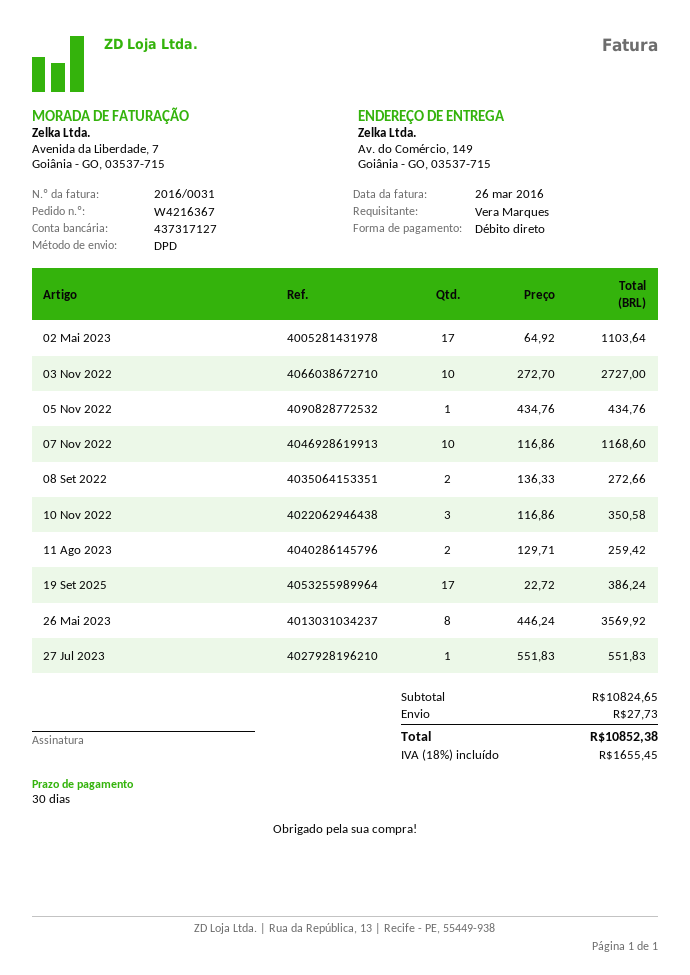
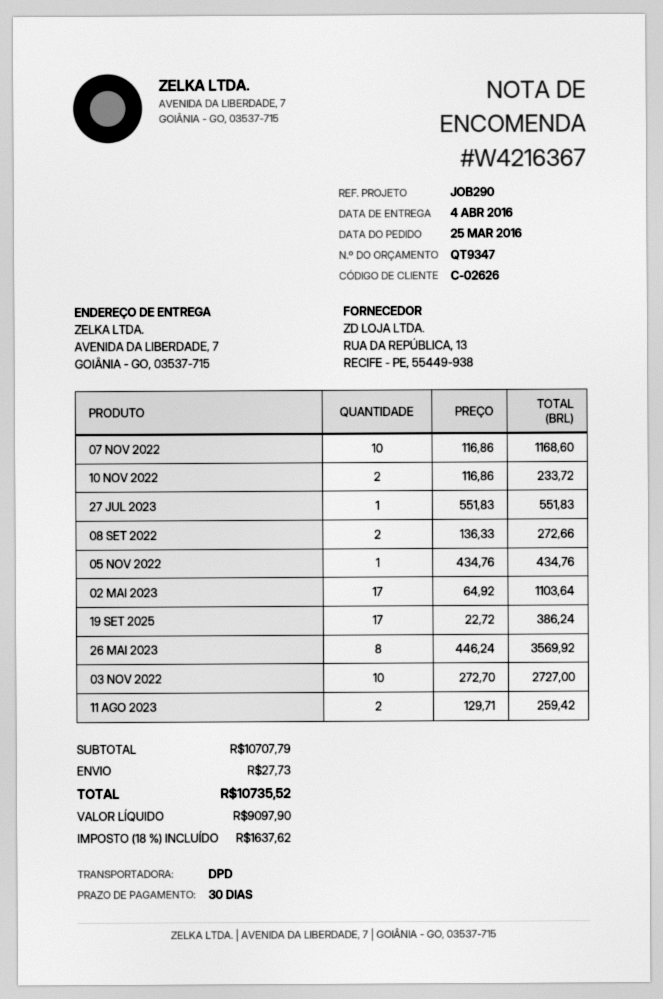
ship to: Av. do Comércio, 149, Goiânia - GO, 03537-715 -> AVENIDA DA LIBERDADE, 7, GOIÂNIA - GO, 03537-715
10 Nov 2022: 3 x 116.86 = 350.58 -> 2 x 116.86 = 233.72
subtotal: 10824.65 -> 10707.79
tax: 18% = 1655.45 -> 18% = 1637.62
total: 10852.38 -> 10735.52

